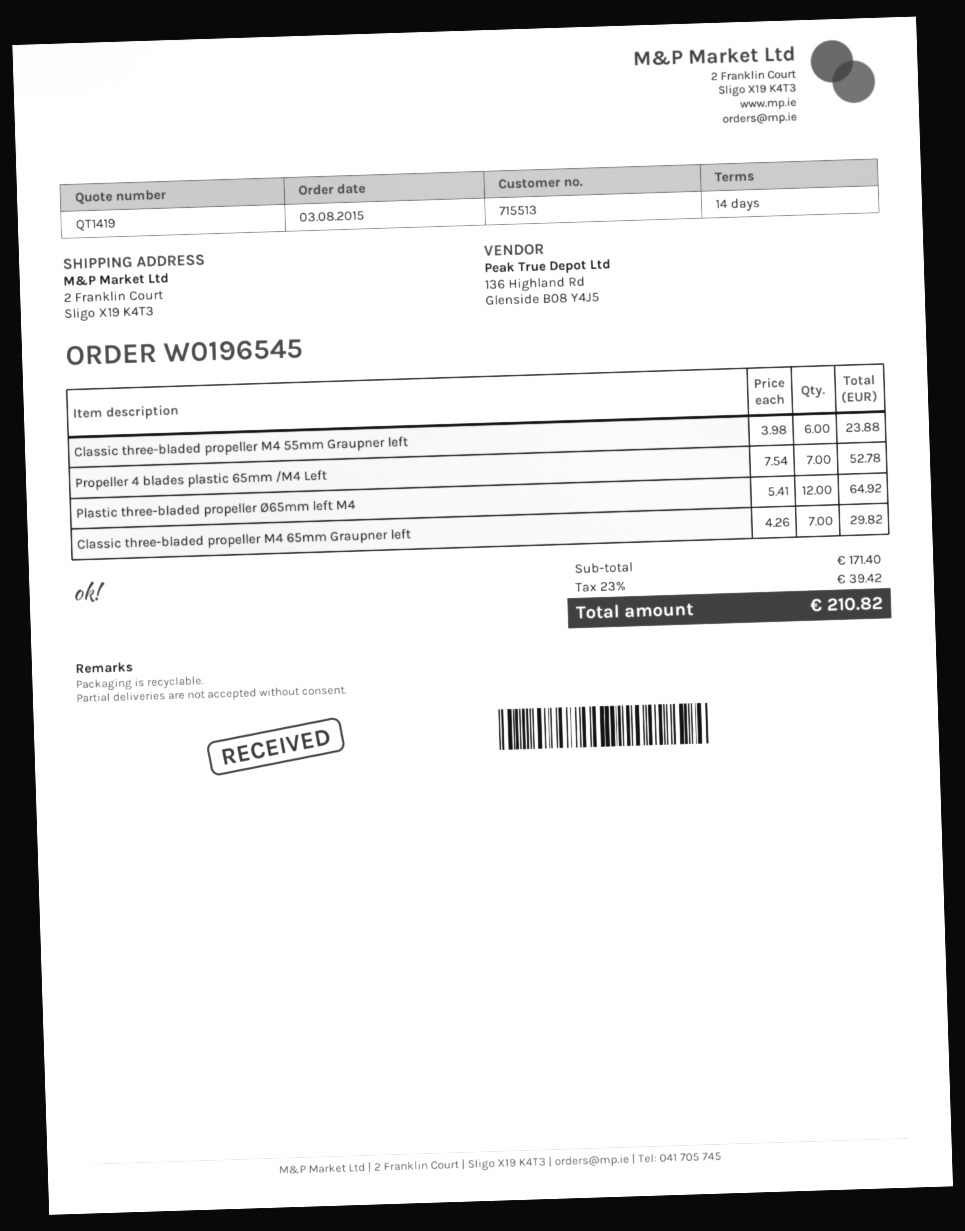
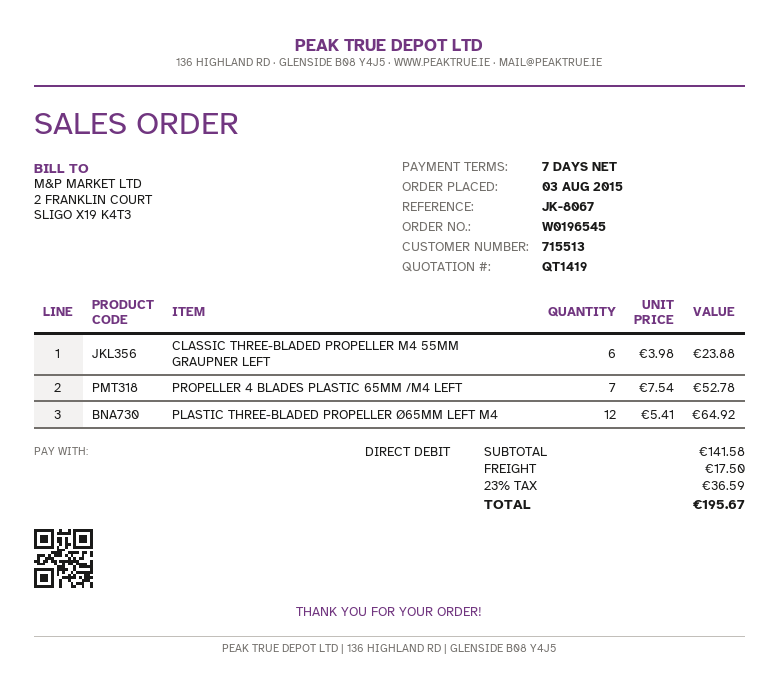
payment terms: 14 days -> 7 days
Classic three-bladed propeller M4 65mm Graupner left: 7 x 4.26 = 29.82 -> none
subtotal: 171.40 -> 141.58
shipping: none -> 17.50
tax: 23% = 39.42 -> 23% = 36.59
total: 210.82 -> 195.67

